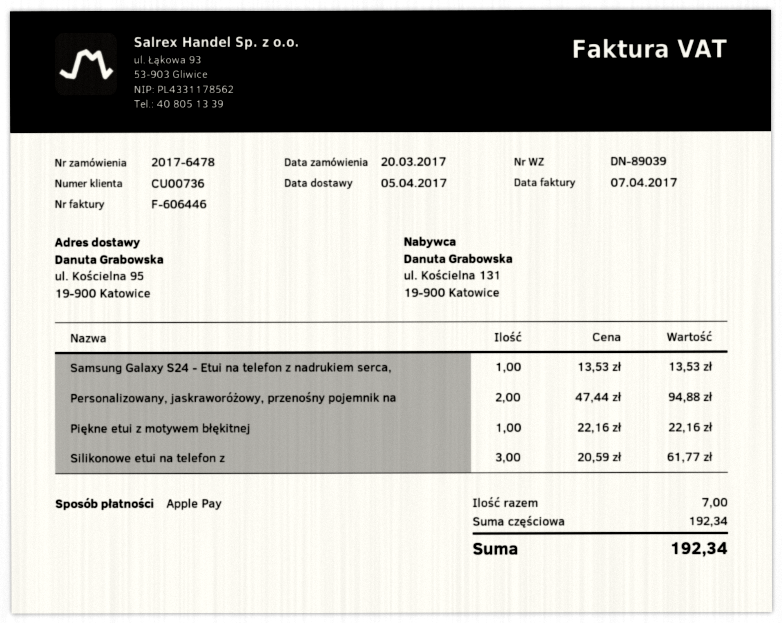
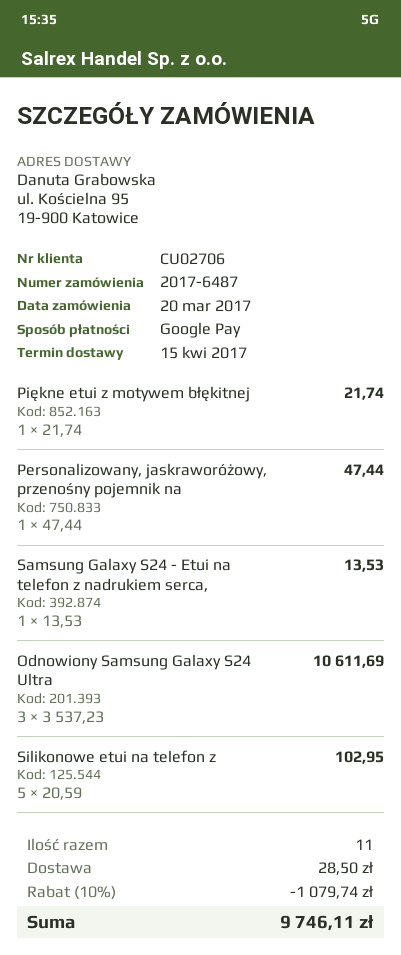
order number: 2017-6478 -> 2017-6487
delivery date: 2017-04-05 -> 2017-04-15
customer number: CU00736 -> CU02706
payment method: Apple Pay -> Google Pay
Personalizowany, jaskraworóżowy, przenośny pojemnik na: 2 x 47.44 = 94.88 -> 1 x 47.44 = 47.44
Piękne etui z motywem błękitnej: 1 x 22.16 = 22.16 -> 1 x 21.74 = 21.74
Silikonowe etui na telefon z: 3 x 20.59 = 61.77 -> 5 x 20.59 = 102.95
Odnowiony Samsung Galaxy S24 Ultra: none -> 3 x 3537.23 = 10611.69
total quantity: 7 -> 11
discount: none -> 10% = 1079.74
shipping: none -> 28.50
total: 192.34 -> 9746.11

